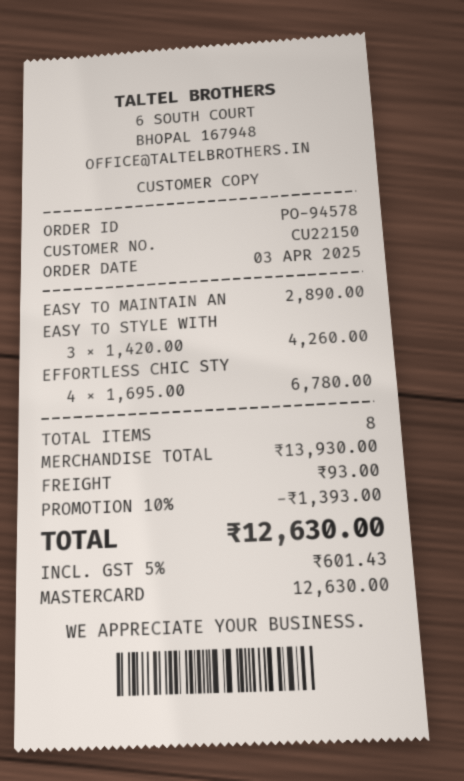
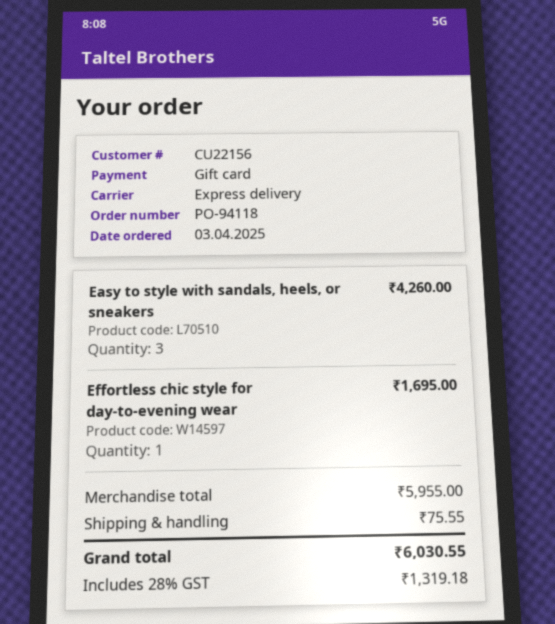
order number: PO-94578 -> PO-94118
customer number: CU22150 -> CU22156
payment method: Mastercard -> gift card
EASY TO MAINTAIN AN: 1 for 2890.00 -> none
EFFORTLESS CHIC STY: 4 for 6780.00 -> 1 for 1695.00
subtotal: 13930.00 -> 5955.00
discount: 10% = 1393.00 -> none
shipping: 93.00 -> 75.55
tax: 5% = 601.43 -> 28% = 1319.18
total: 12630.00 -> 6030.55

